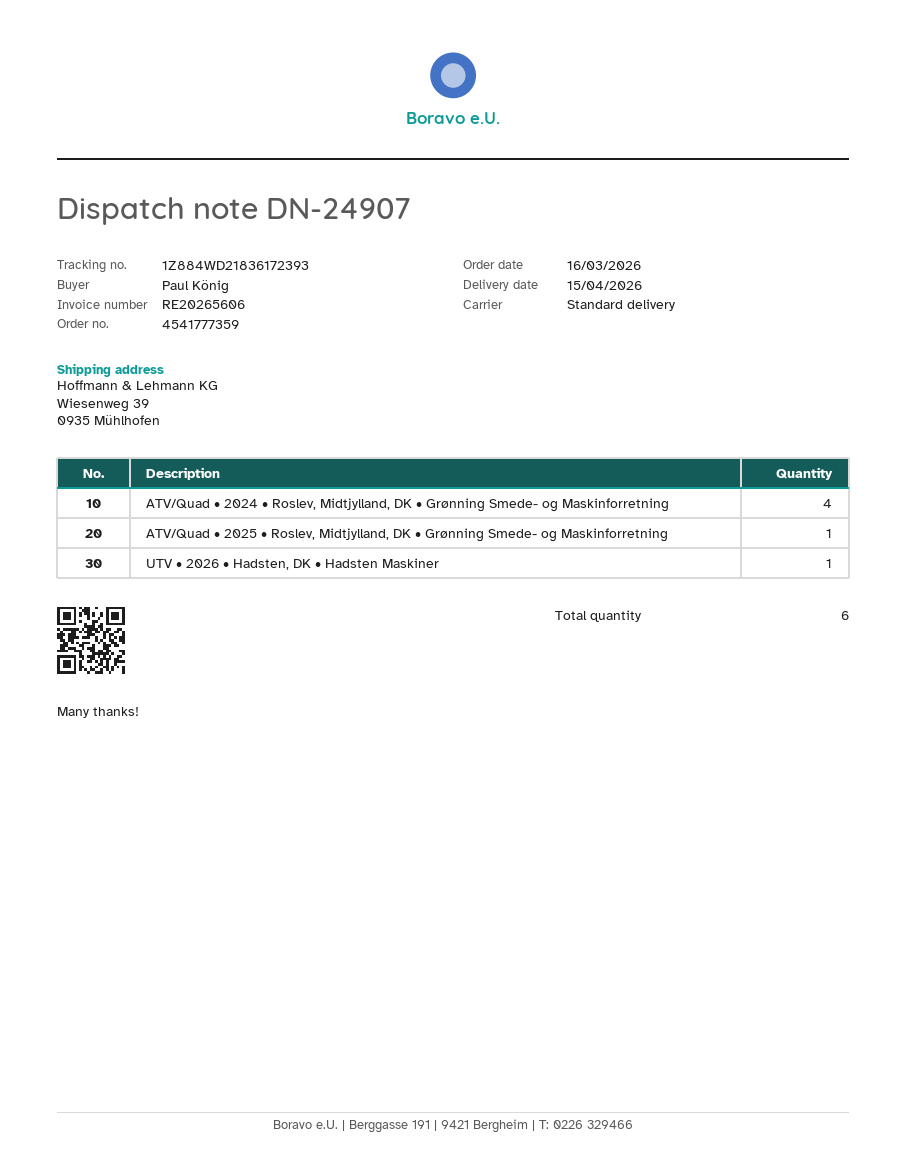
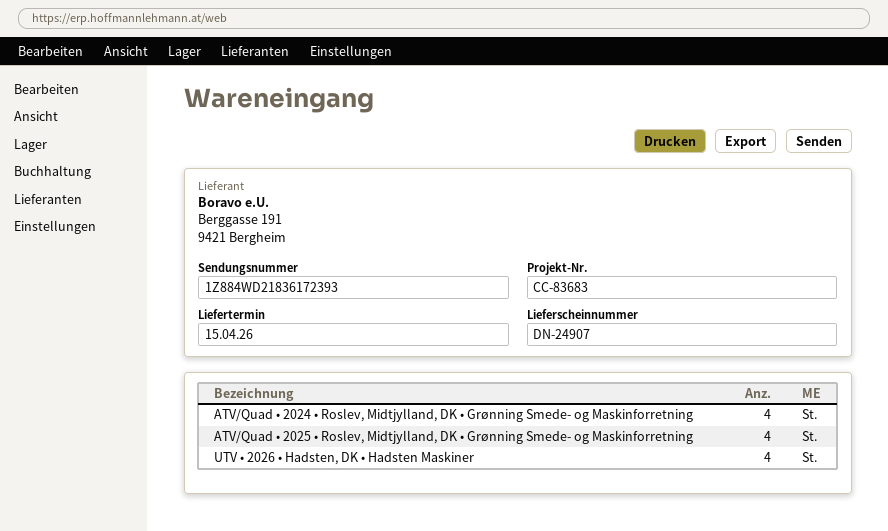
ATV/Quad • 2025 • Roslev, Midtjylland, DK • Grønning Smede- og Maskinforretning: 1 -> 4
UTV • 2026 • Hadsten, DK • Hadsten Maskiner: 1 -> 4

